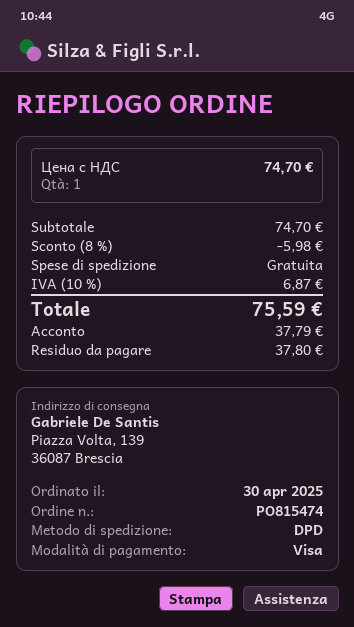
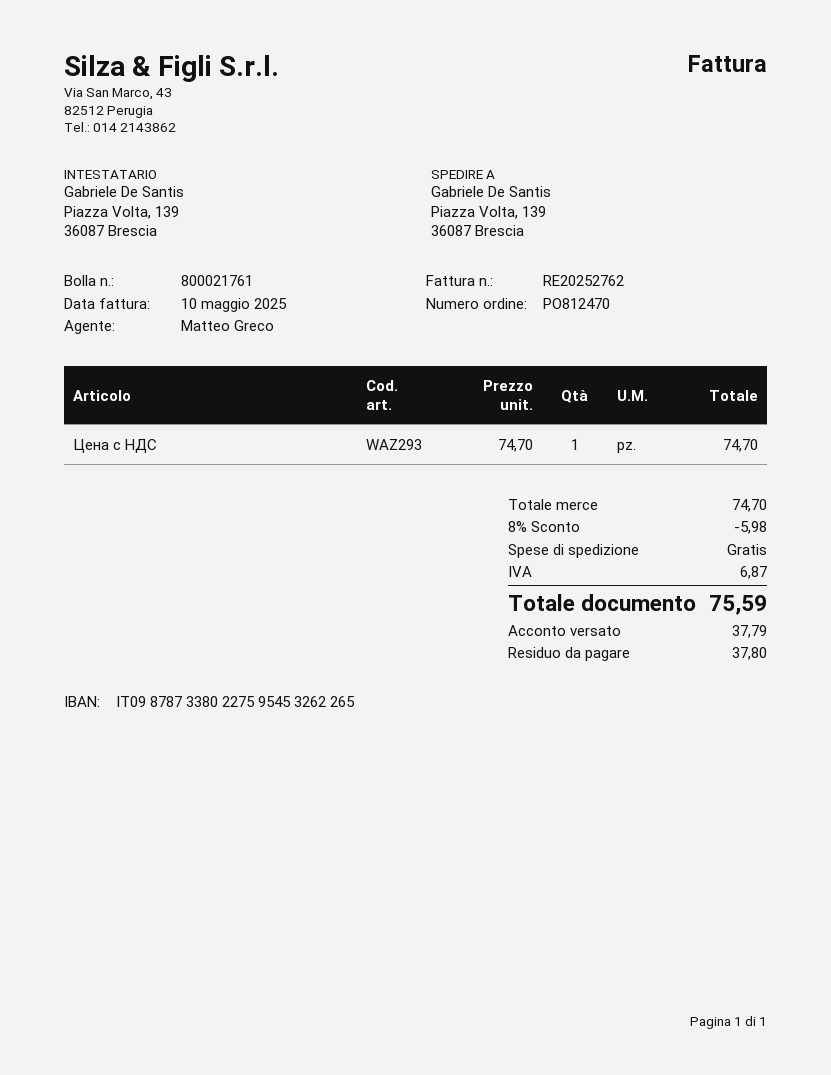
order number: PO815474 -> PO812470

